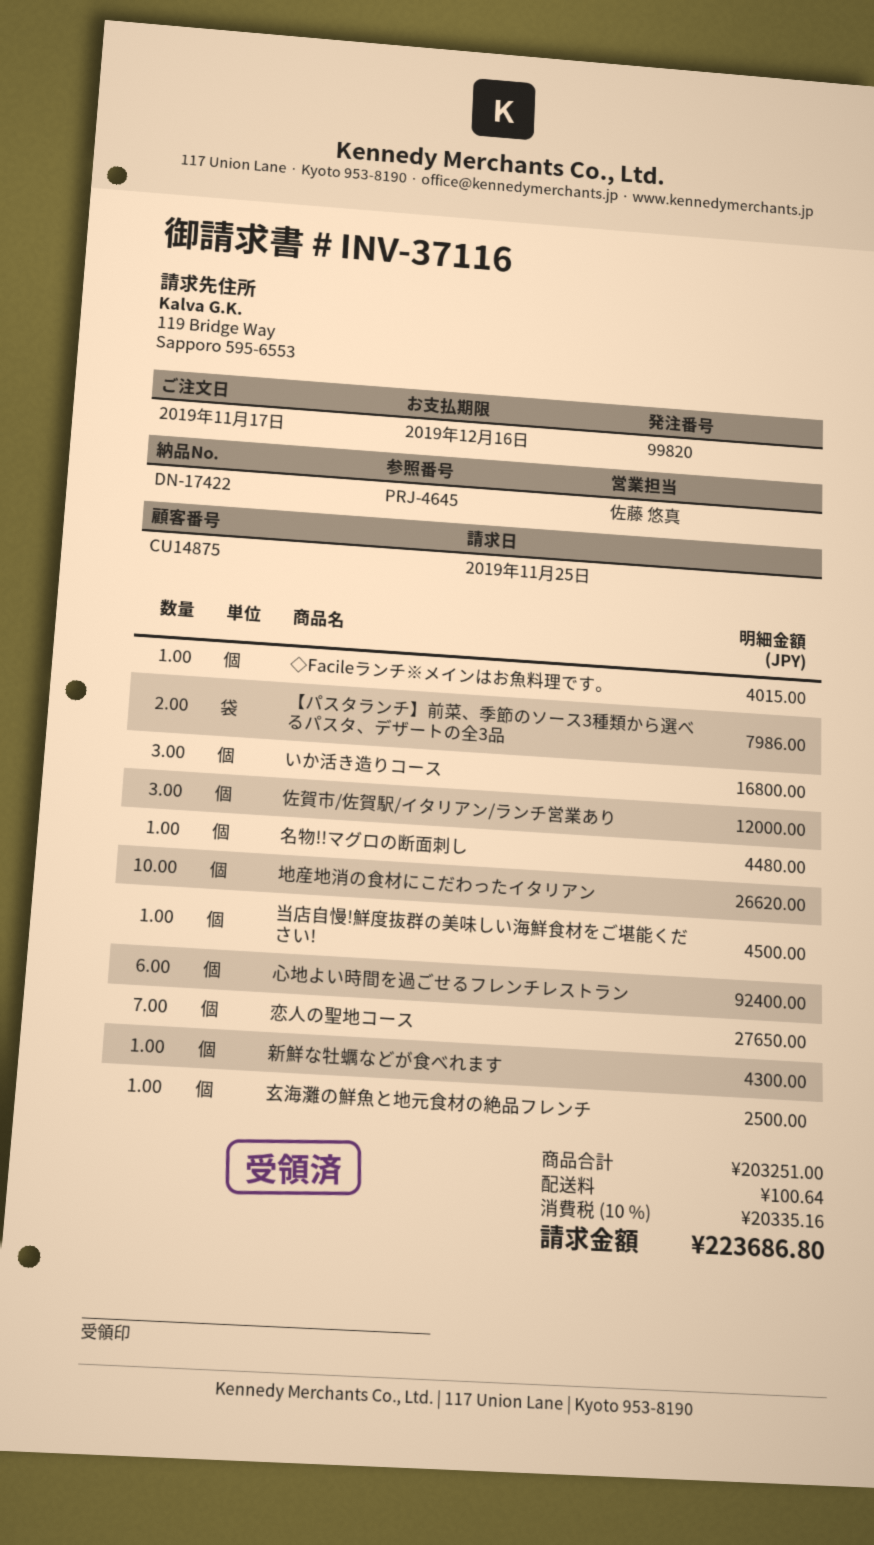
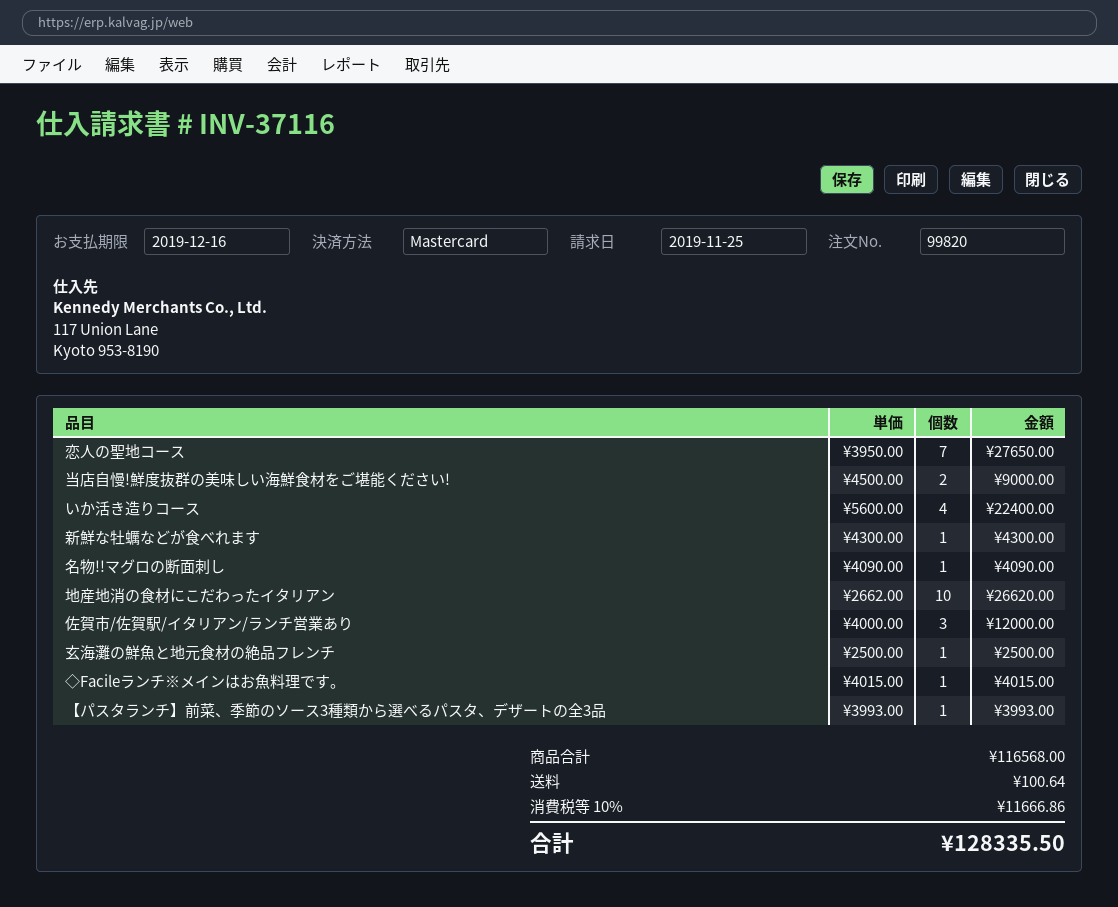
【パスタランチ】前菜、季節のソース3種類から選べるパスタ、デザートの全3品: 2 for 7986.00 -> 1 for 3993.00
いか活き造りコース: 3 for 16800.00 -> 4 for 22400.00
名物!!マグロの断面刺し: 1 for 4480.00 -> 1 for 4090.00
当店自慢!鮮度抜群の美味しい海鮮食材をご堪能ください!: 1 for 4500.00 -> 2 for 9000.00
心地よい時間を過ごせるフレンチレストラン: 6 for 92400.00 -> none
subtotal: 203251.00 -> 116568.00
tax: 10% = 20335.16 -> 10% = 11666.86
total: 223686.80 -> 128335.50

